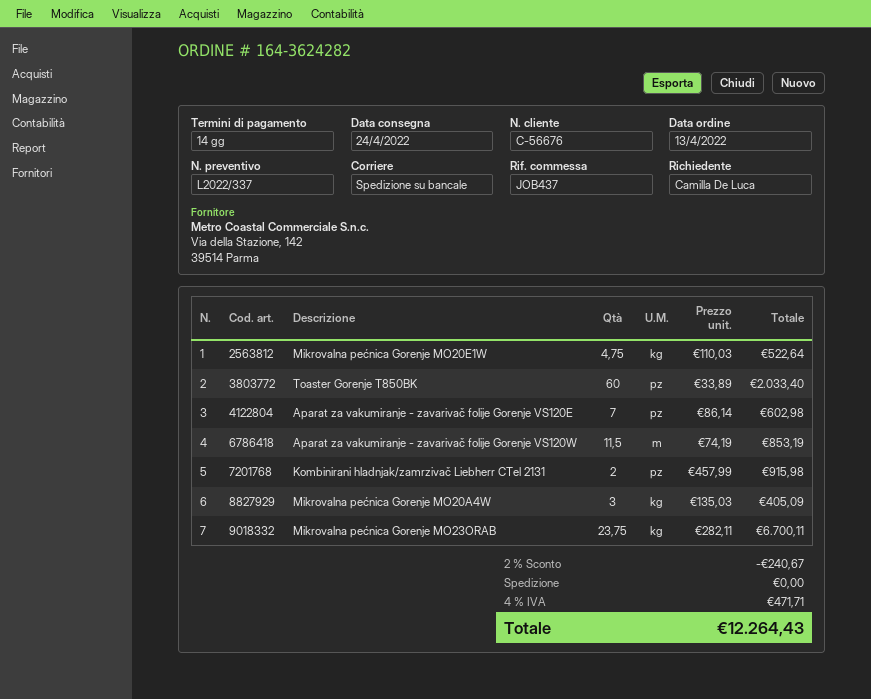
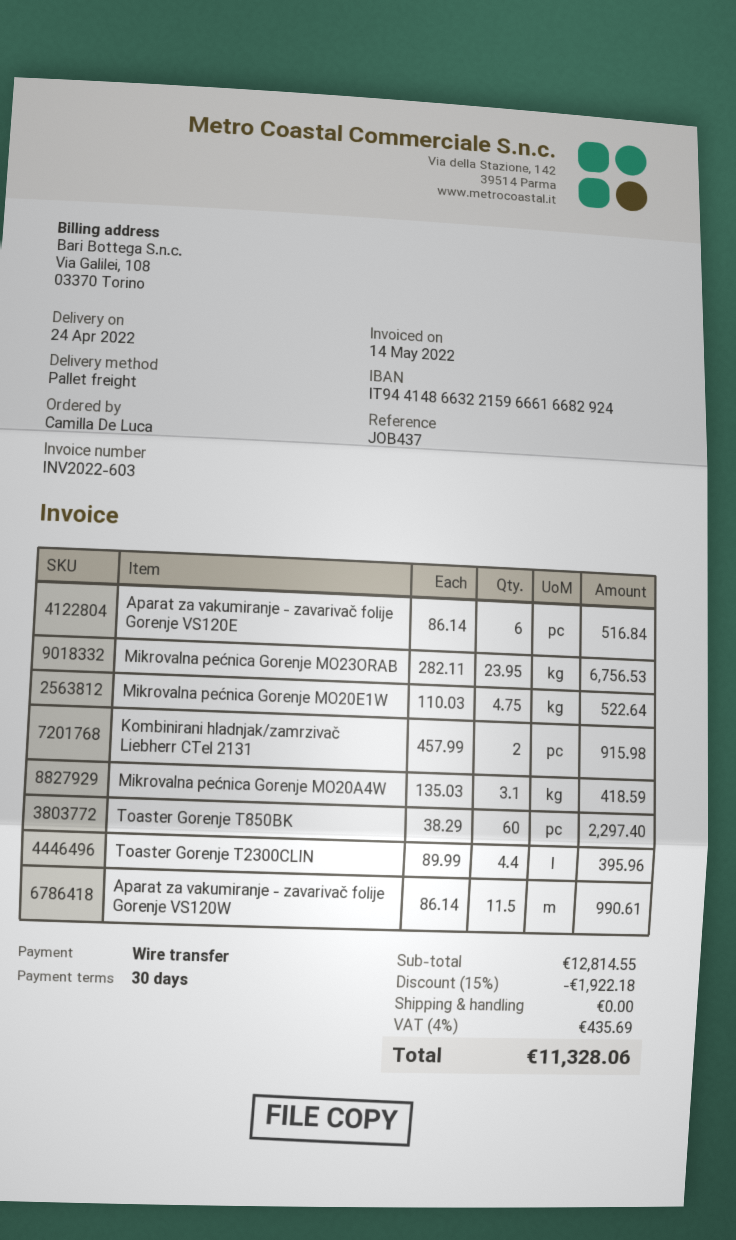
payment terms: 14 days -> 30 days
Toaster Gorenje T850BK: 60 x 33.89 = 2033.40 -> 60 x 38.29 = 2297.40
Aparat za vakumiranje - zavarivač folije Gorenje VS120E: 7 x 86.14 = 602.98 -> 6 x 86.14 = 516.84
Aparat za vakumiranje - zavarivač folije Gorenje VS120W: 11.5 x 74.19 = 853.19 -> 11.5 x 86.14 = 990.61
Mikrovalna pećnica Gorenje MO20A4W: 3 x 135.03 = 405.09 -> 3.1 x 135.03 = 418.59
Mikrovalna pećnica Gorenje MO23ORAB: 23.75 x 282.11 = 6700.11 -> 23.95 x 282.11 = 6756.53
Toaster Gorenje T2300CLIN: none -> 4.4 x 89.99 = 395.96
discount: 2% = 240.67 -> 15% = 1922.18
tax: 4% = 471.71 -> 4% = 435.69
total: 12264.43 -> 11328.06

